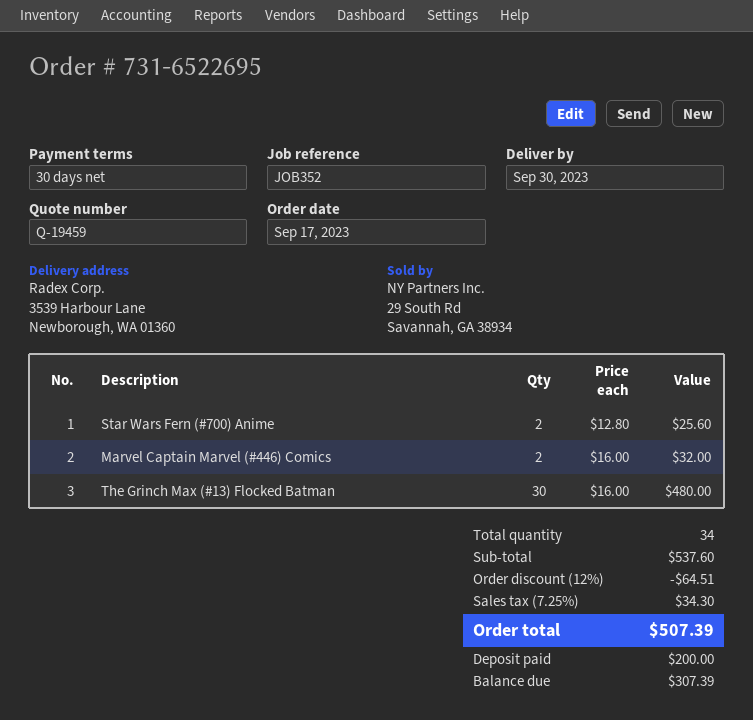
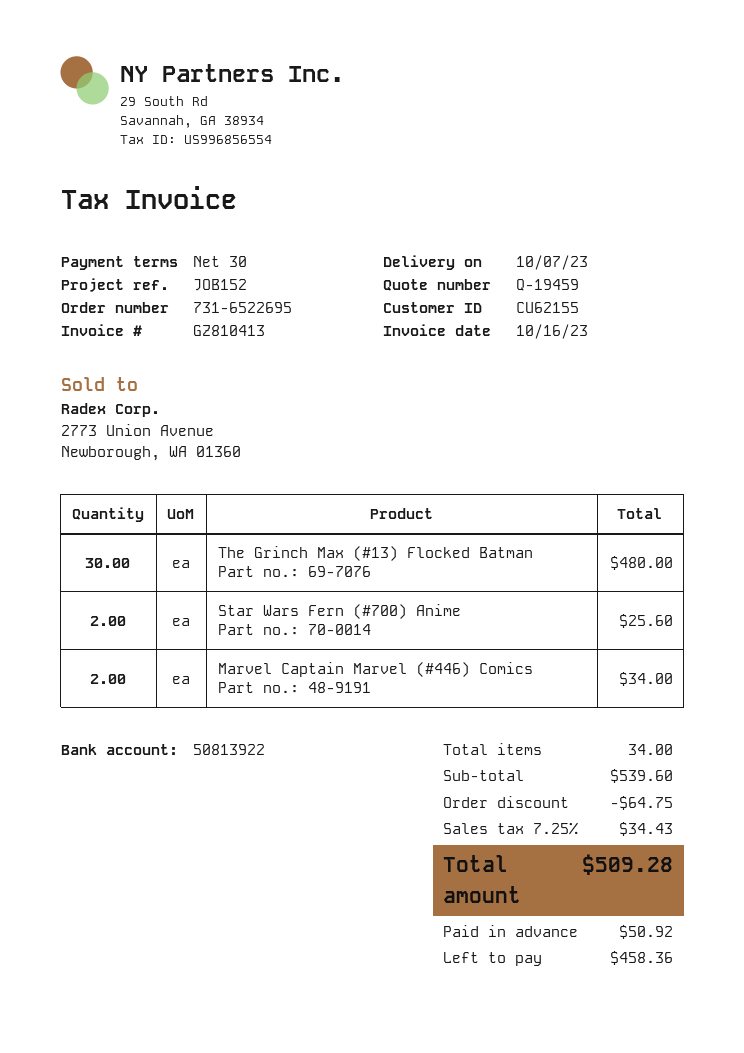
delivery date: 2023-09-30 -> 2023-10-07
reference: JOB352 -> JOB152
Marvel Captain Marvel (#446) Comics: 2 for 32.00 -> 2 for 34.00
subtotal: 537.60 -> 539.60
discount: 64.51 -> 64.75
tax: 7.25% = 34.30 -> 7.25% = 34.43
total: 507.39 -> 509.28
deposit: 200.00 -> 50.92
balance: 307.39 -> 458.36

